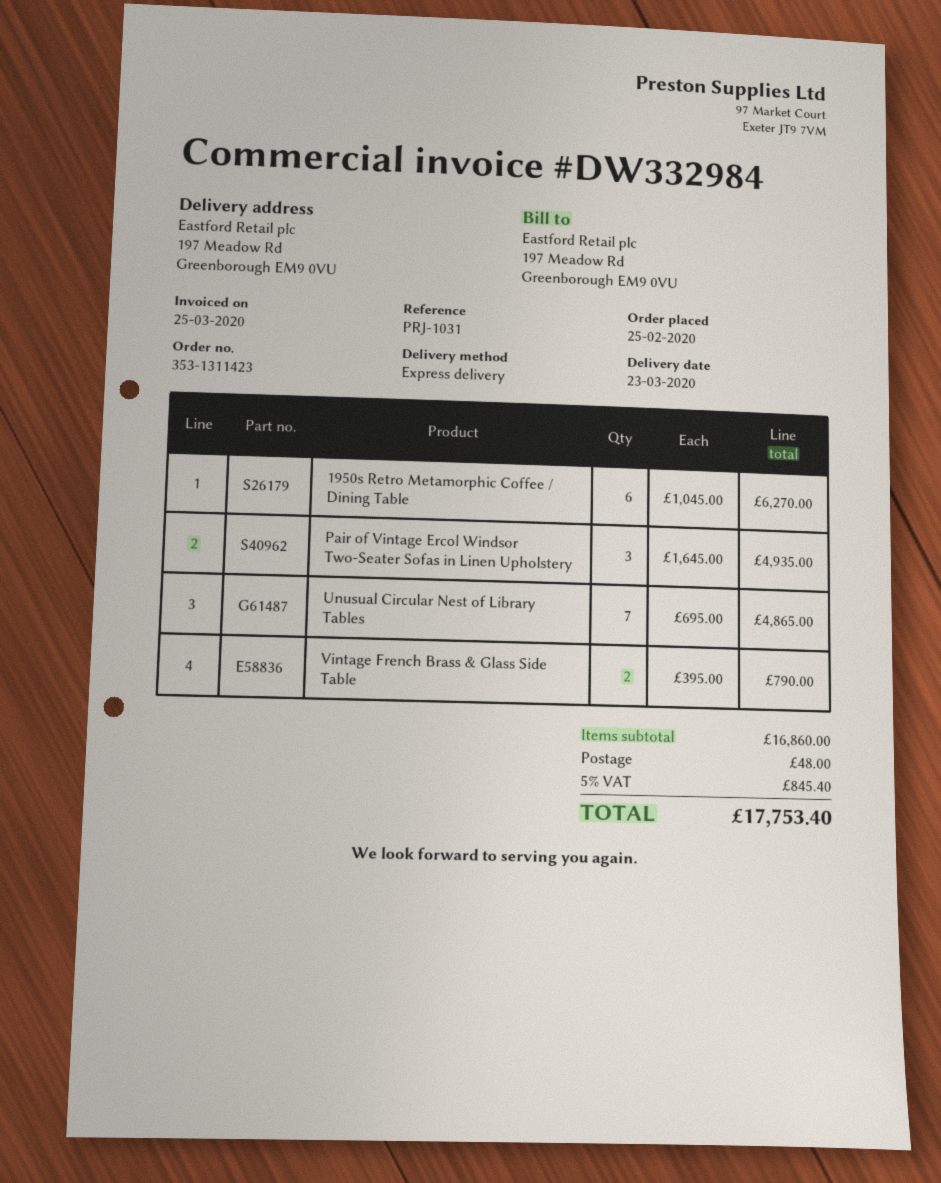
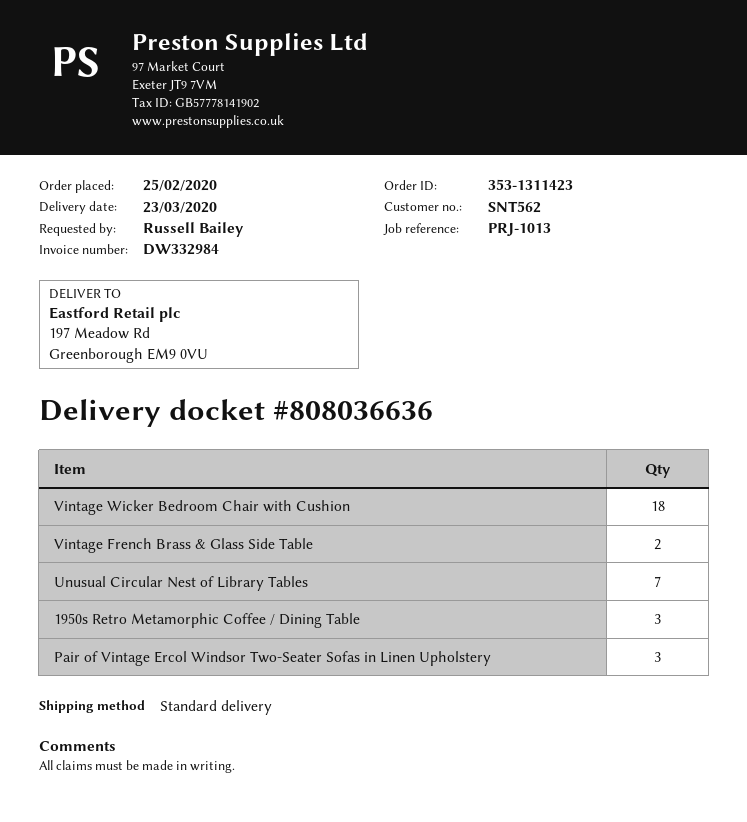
reference: PRJ-1031 -> PRJ-1013
shipping method: express -> standard
1950s Retro Metamorphic Coffee / Dining Table: 6 -> 3
Vintage Wicker Bedroom Chair with Cushion: none -> 18

